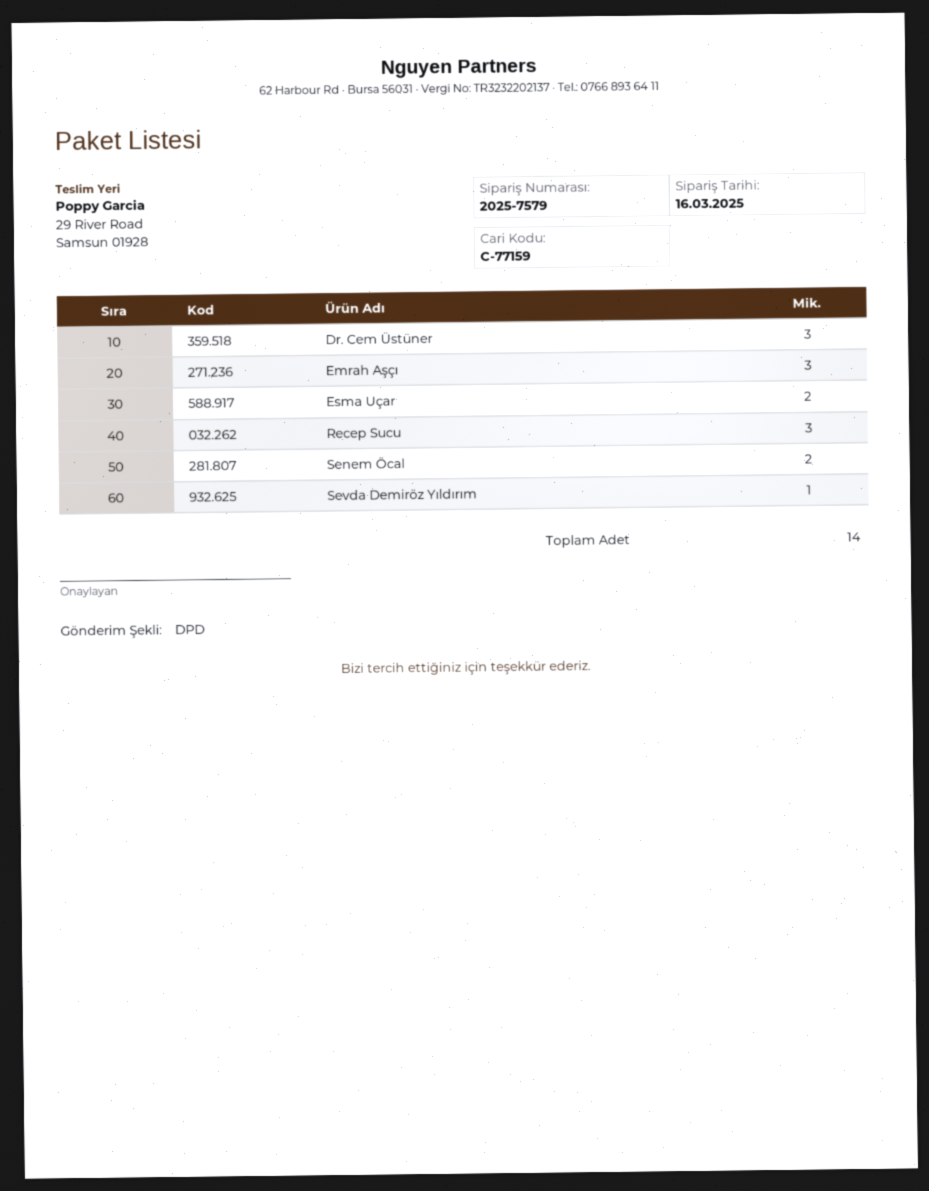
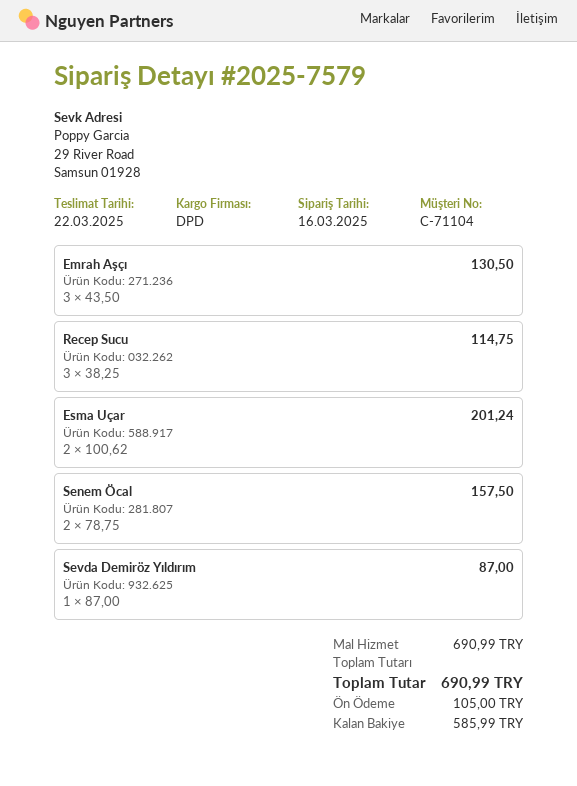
customer number: C-77159 -> C-71104
Dr. Cem Üstüner: 3 -> none

